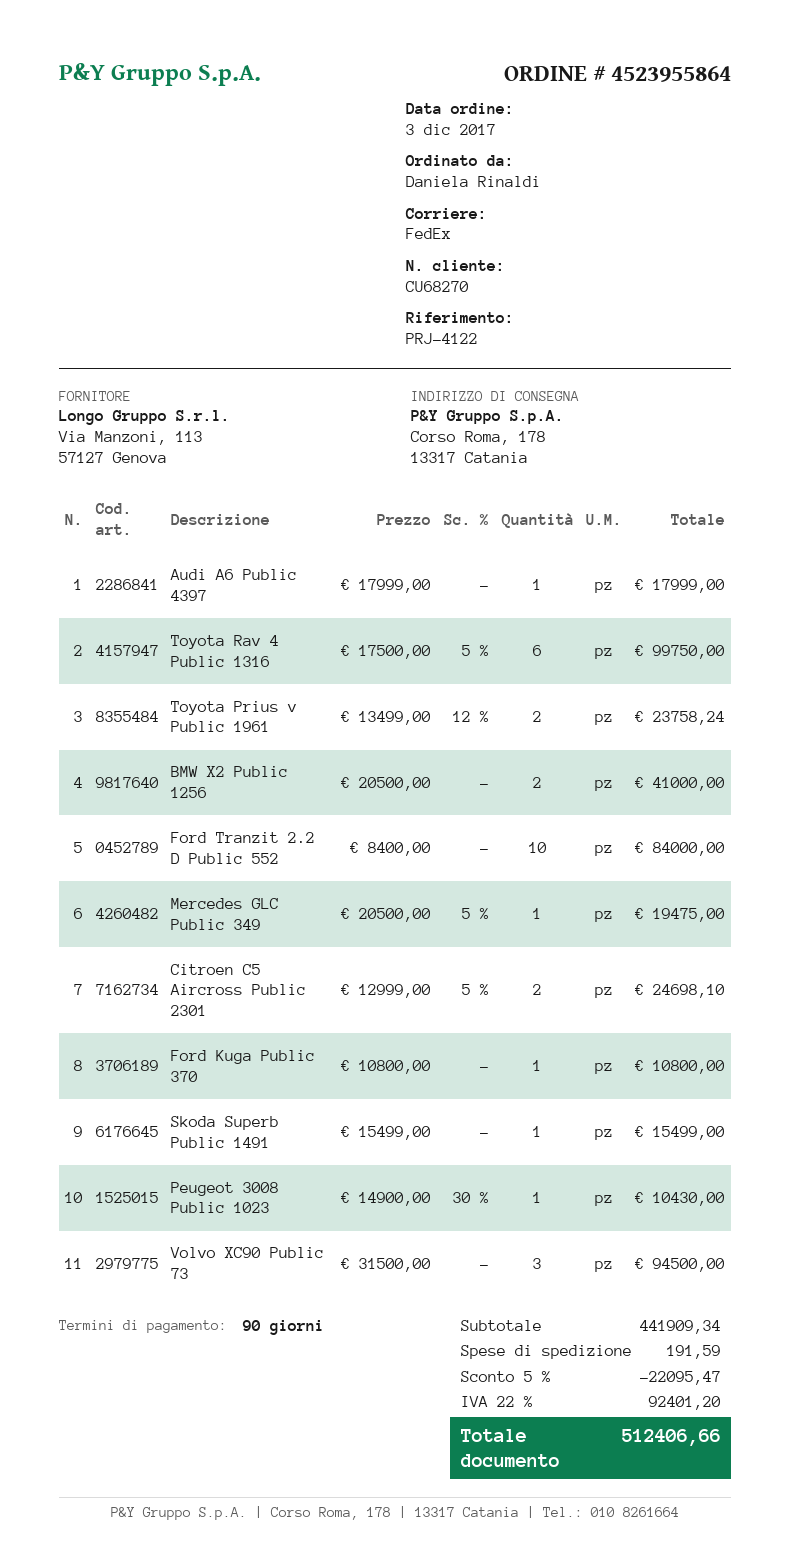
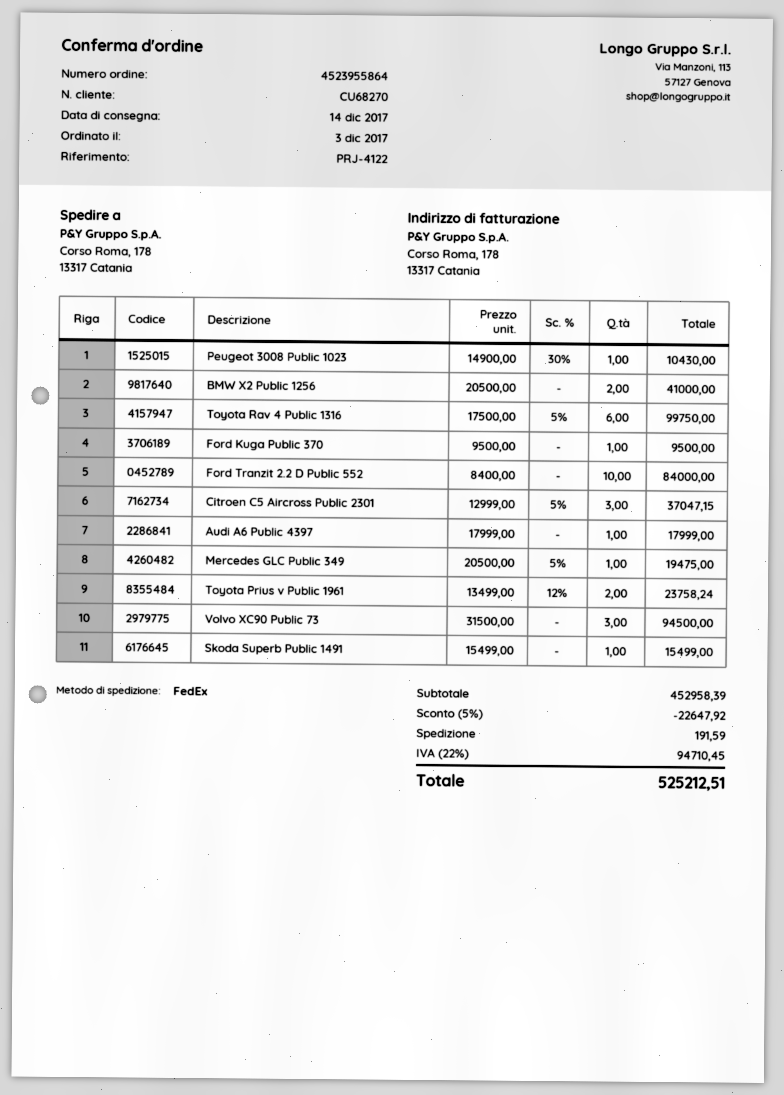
Citroen C5 Aircross Public 2301: 2 x 12999.00 - 5% = 24698.10 -> 3 x 12999.00 - 5% = 37047.15
Ford Kuga Public 370: 1 x 10800.00 = 10800.00 -> 1 x 9500.00 = 9500.00
subtotal: 441909.34 -> 452958.39
discount: 5% = 22095.47 -> 5% = 22647.92
tax: 22% = 92401.20 -> 22% = 94710.45
total: 512406.66 -> 525212.51

